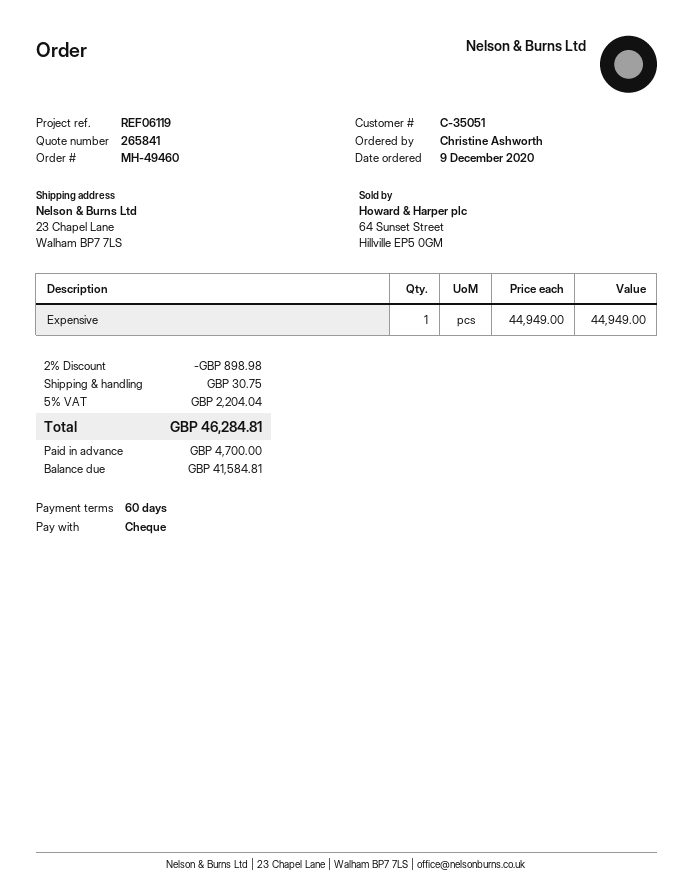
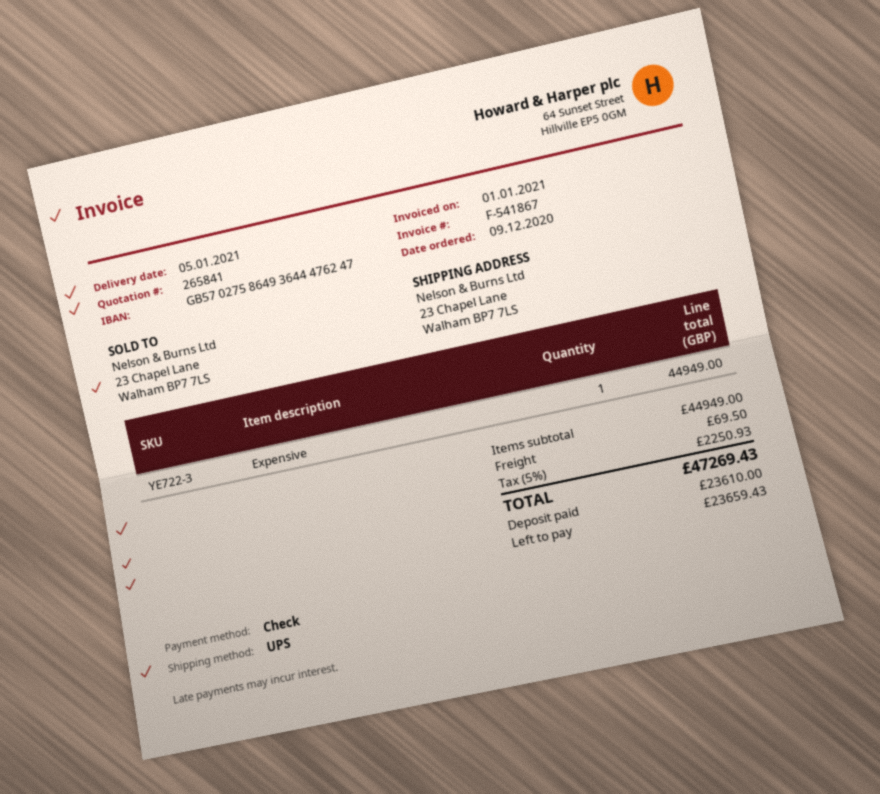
discount: 2% = 898.98 -> none
shipping: 30.75 -> 69.50
tax: 5% = 2204.04 -> 5% = 2250.93
total: 46284.81 -> 47269.43
deposit: 4700.00 -> 23610.00
balance: 41584.81 -> 23659.43

